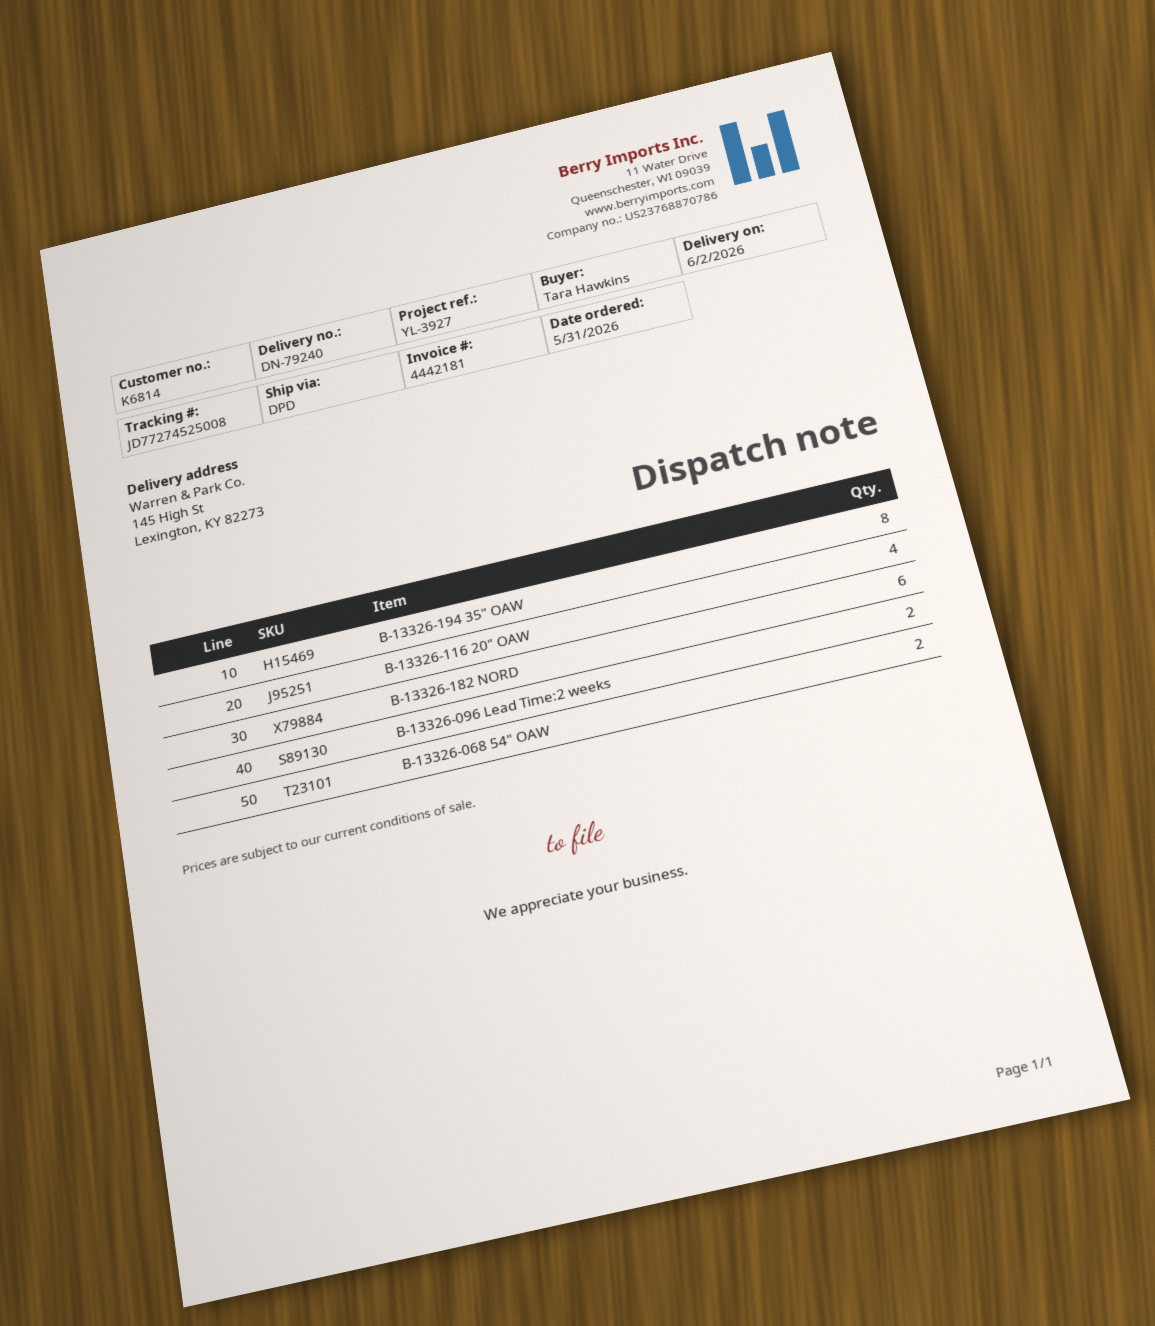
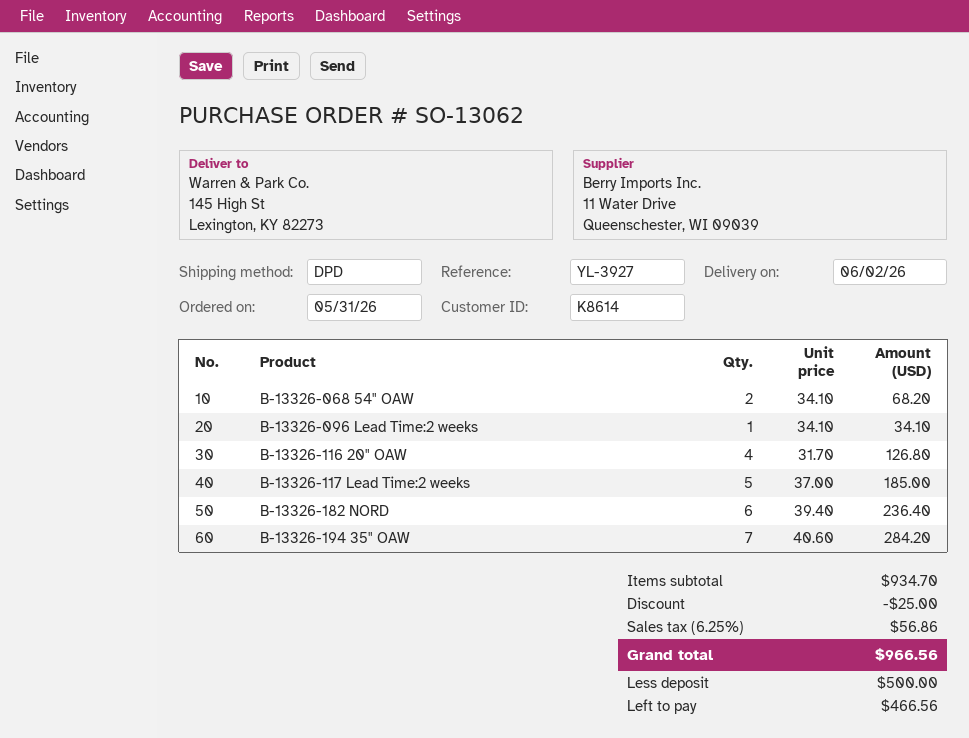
customer number: K6814 -> K8614
B-13326-194 35" OAW: 8 -> 7
B-13326-096 Lead Time:2 weeks: 2 -> 1
B-13326-117 Lead Time:2 weeks: none -> 5

